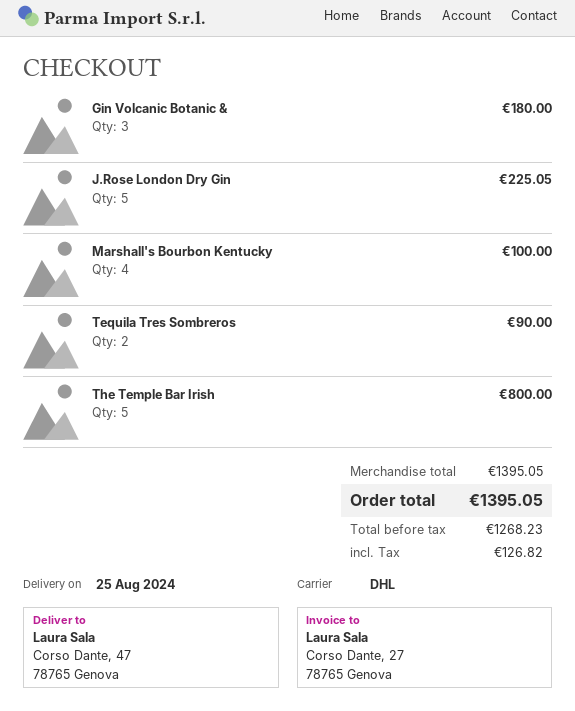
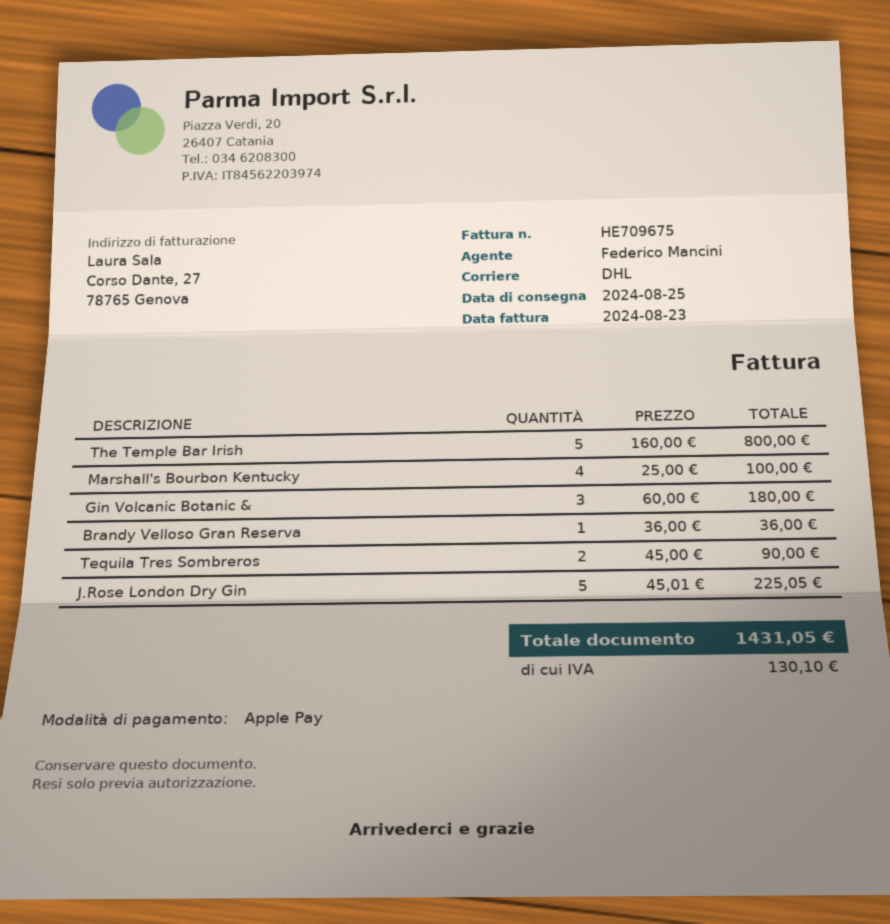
Brandy Velloso Gran Reserva: none -> 1 for 36.00
tax: 126.82 -> 130.10
total: 1395.05 -> 1431.05

